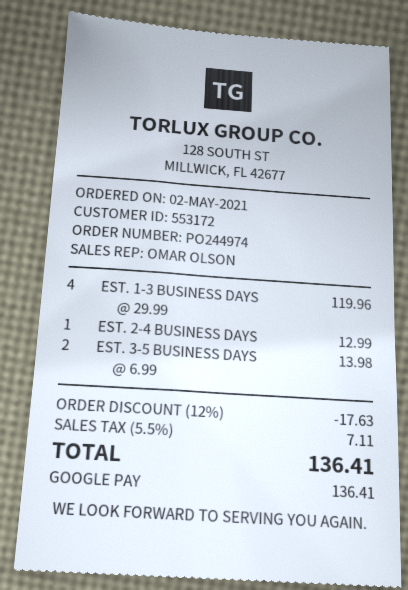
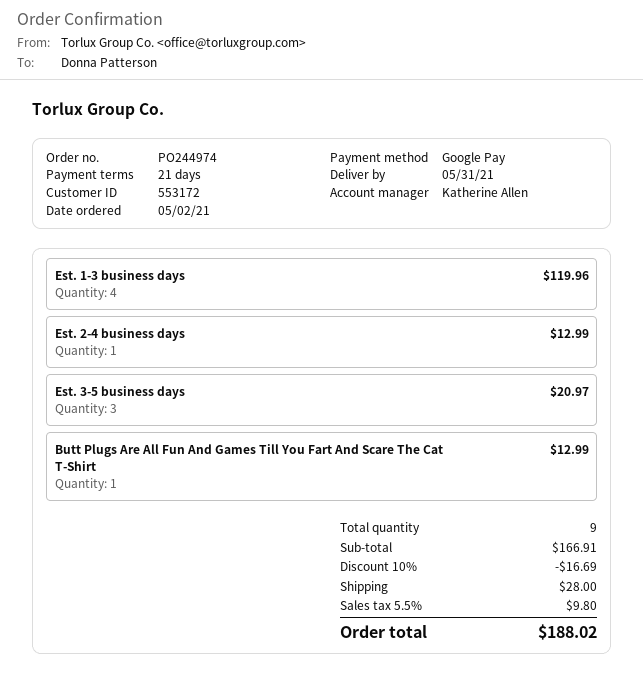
sales rep: OMAR OLSON -> Katherine Allen
EST. 3-5 BUSINESS DAYS: 2 for 13.98 -> 3 for 20.97
Butt Plugs Are All Fun And Games Till You Fart And Scare The Cat T-Shirt: none -> 1 for 12.99
discount: 12% = 17.63 -> 10% = 16.69
shipping: none -> 28.00
tax: 5.5% = 7.11 -> 5.5% = 9.80
total: 136.41 -> 188.02

